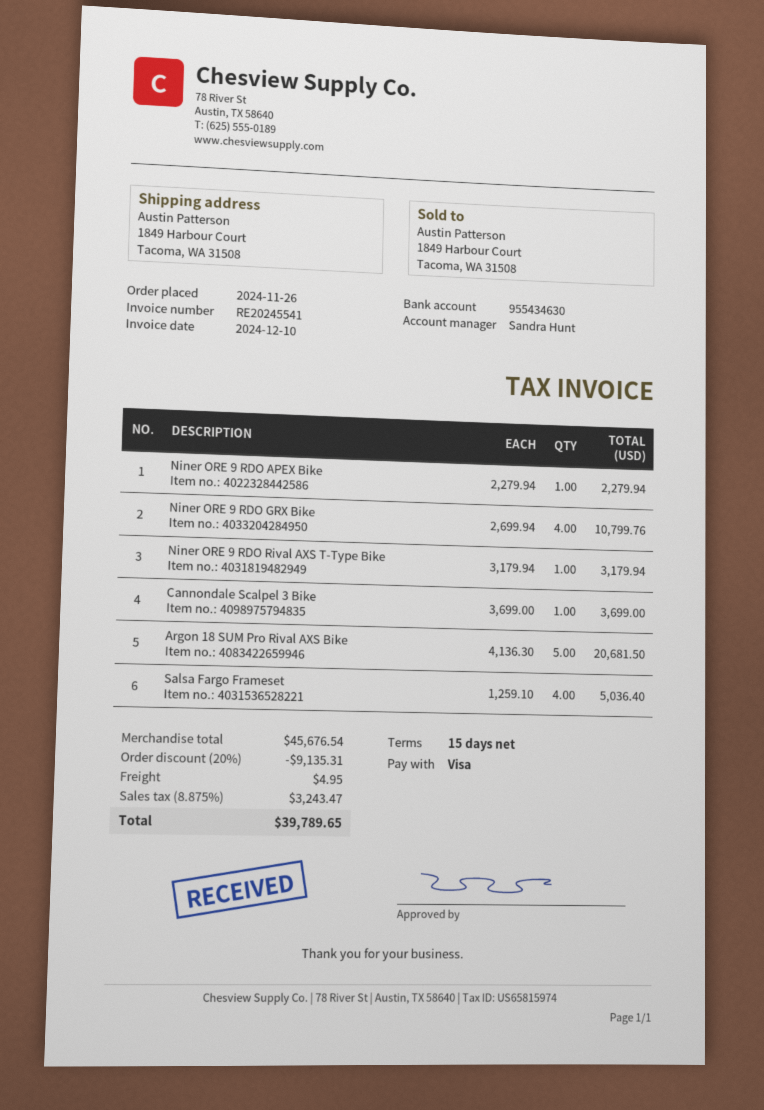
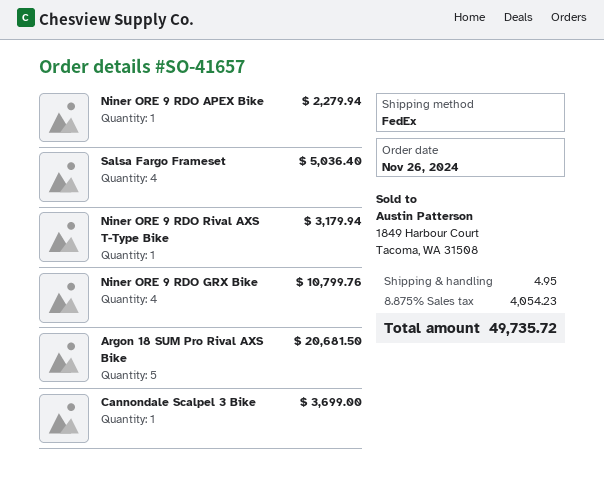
discount: 20% = 9135.31 -> none
tax: 8.875% = 3243.47 -> 8.875% = 4054.23
total: 39789.65 -> 49735.72

